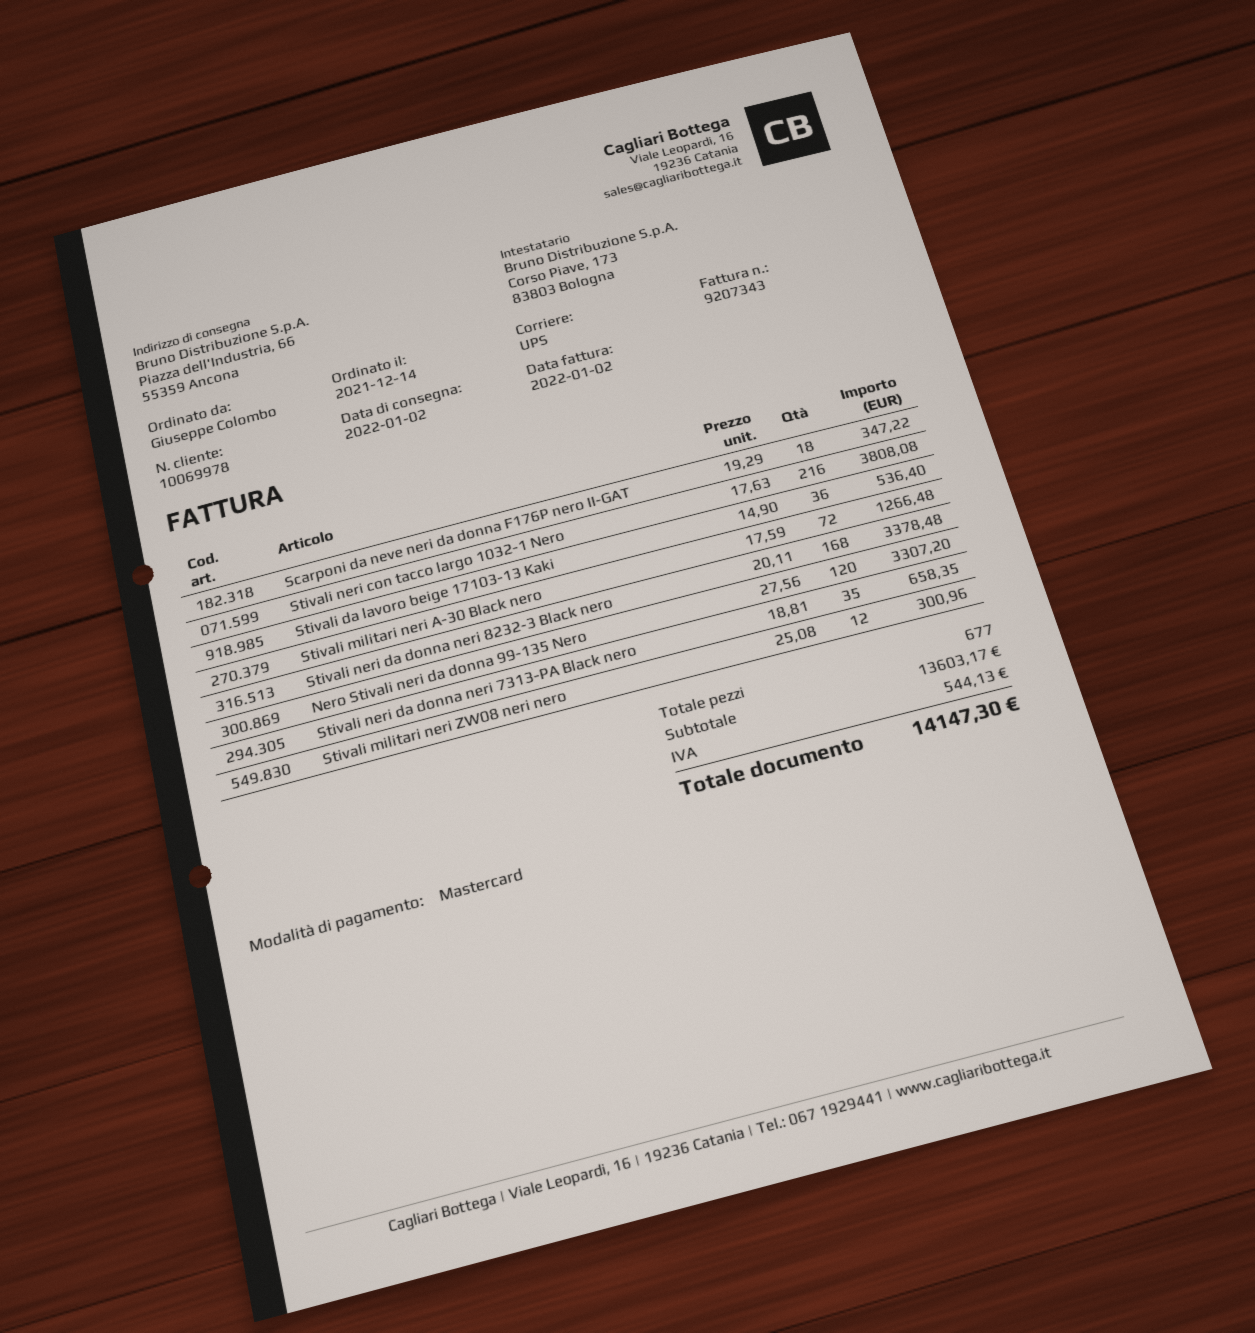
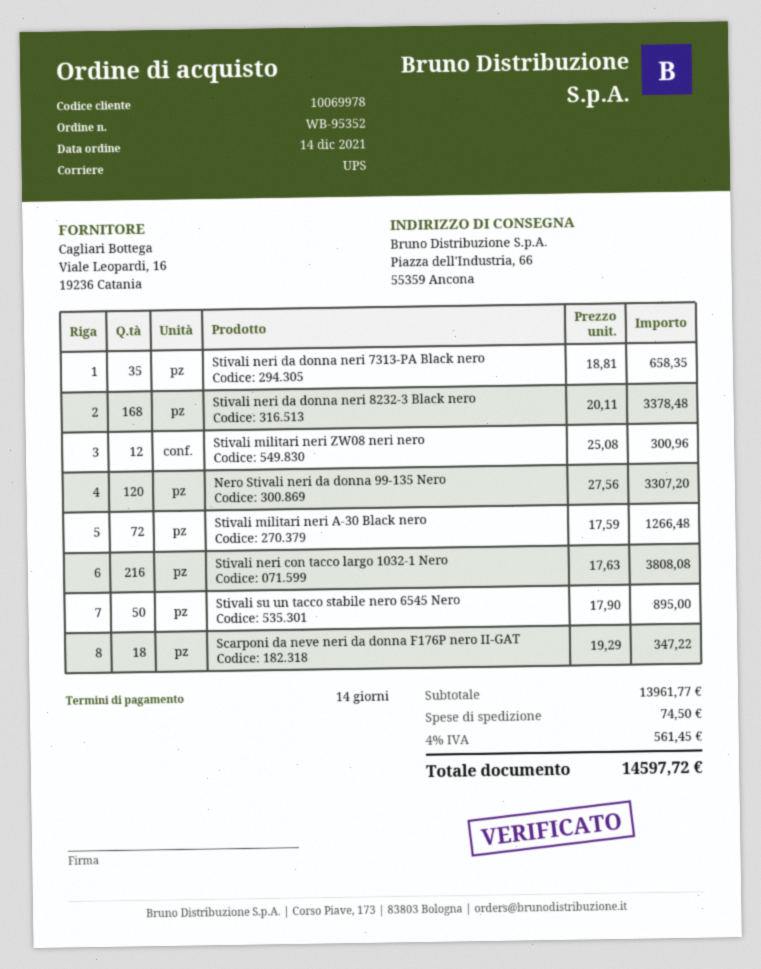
Stivali da lavoro beige 17103-13 Kaki: 36 x 14.90 = 536.40 -> none
Stivali su un tacco stabile nero 6545 Nero: none -> 50 x 17.90 = 895.00
subtotal: 13603.17 -> 13961.77
shipping: none -> 74.50
tax: 544.13 -> 561.45
total: 14147.30 -> 14597.72

